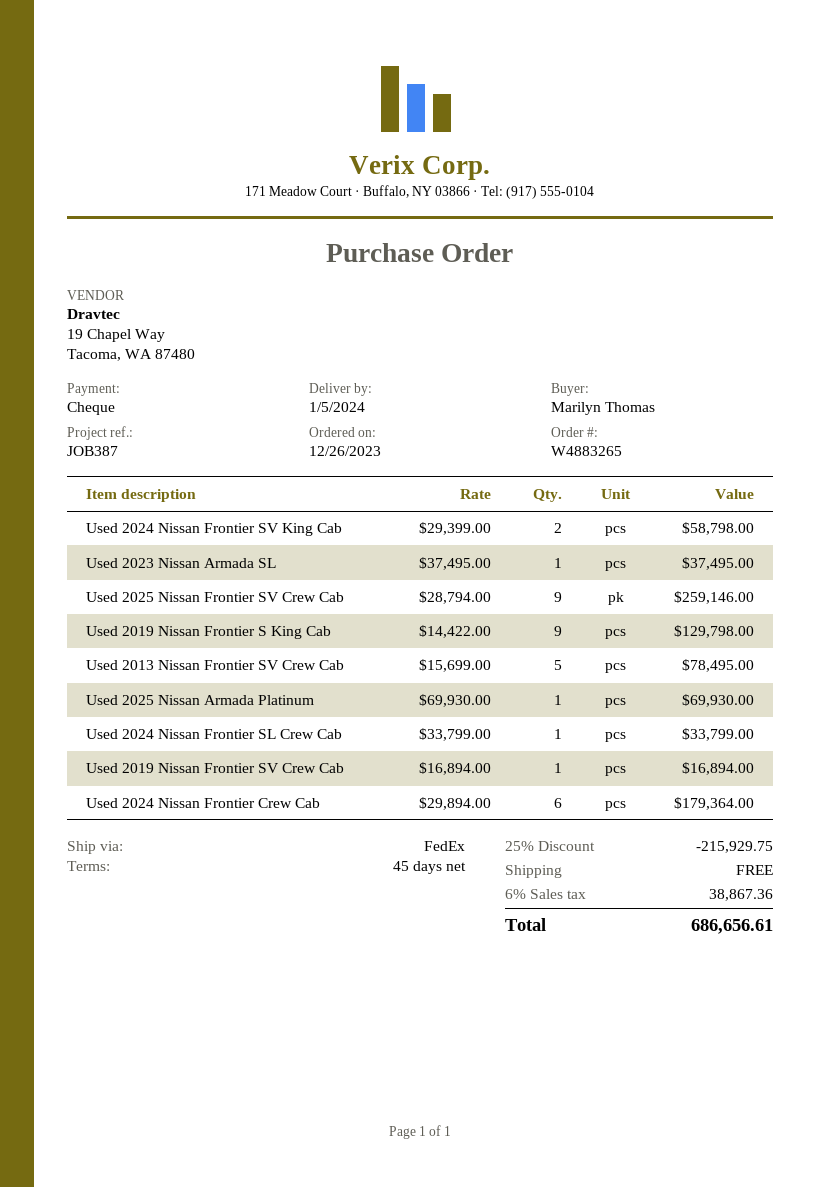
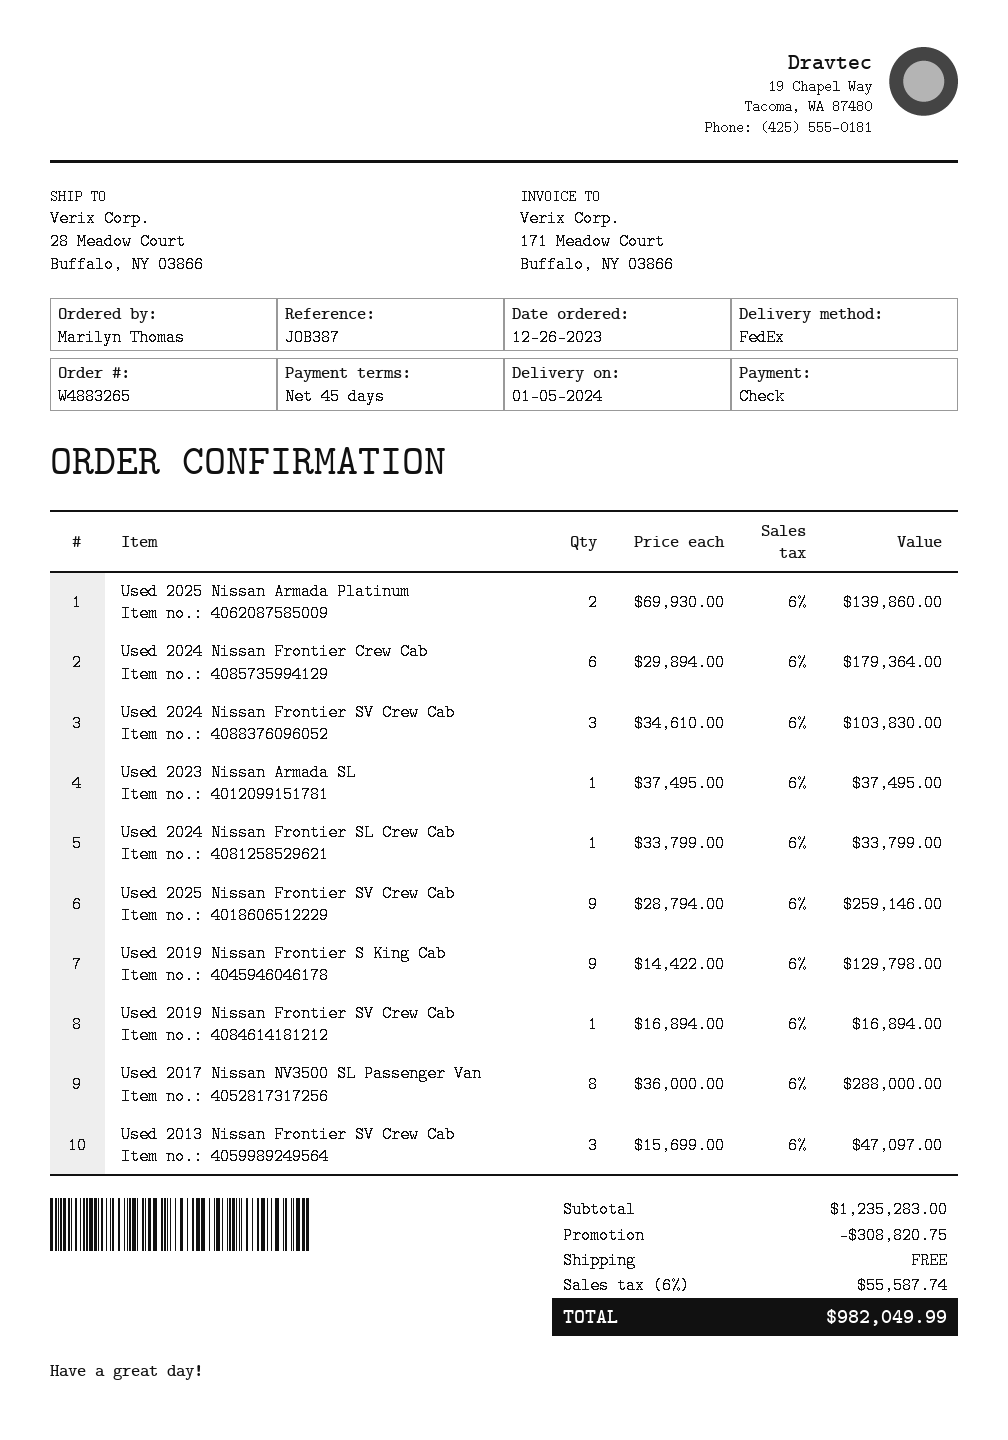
Used 2024 Nissan Frontier SV King Cab: 2 x 29399.00 = 58798.00 -> none
Used 2013 Nissan Frontier SV Crew Cab: 5 x 15699.00 = 78495.00 -> 3 x 15699.00 = 47097.00
Used 2025 Nissan Armada Platinum: 1 x 69930.00 = 69930.00 -> 2 x 69930.00 = 139860.00
Used 2024 Nissan Frontier SV Crew Cab: none -> 3 x 34610.00 = 103830.00
Used 2017 Nissan NV3500 SL Passenger Van: none -> 8 x 36000.00 = 288000.00
discount: 215929.75 -> 308820.75
tax: 6% = 38867.36 -> 6% = 55587.74
total: 686656.61 -> 982049.99

